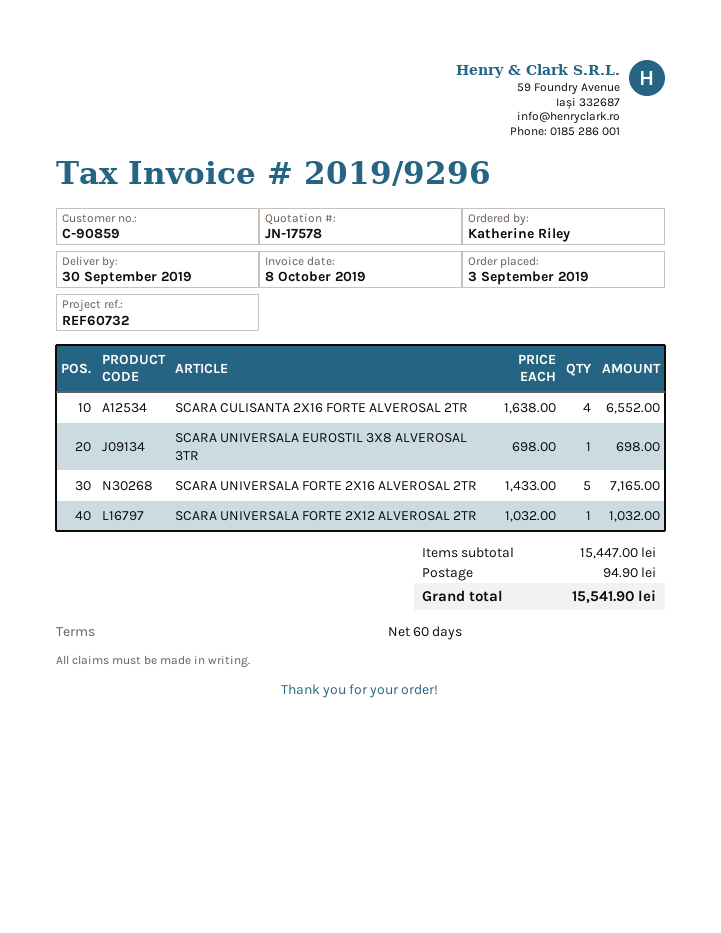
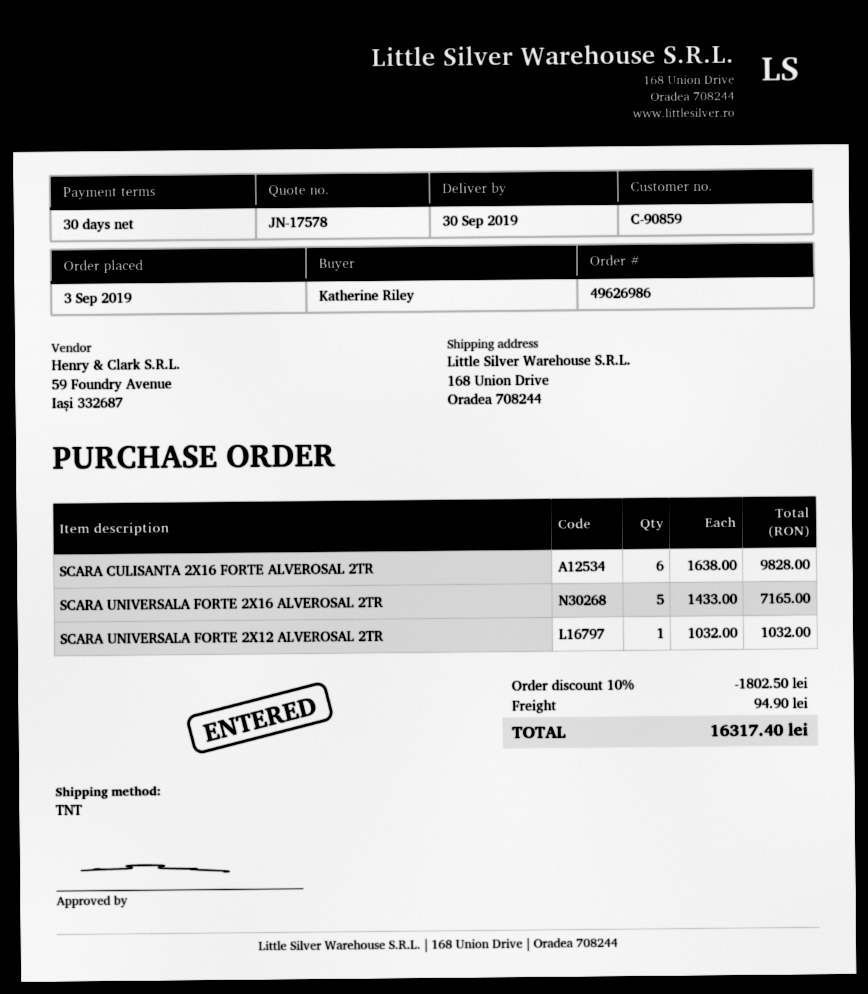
payment terms: 60 days -> 30 days
SCARA CULISANTA 2X16 FORTE ALVEROSAL 2TR: 4 x 1638.00 = 6552.00 -> 6 x 1638.00 = 9828.00
SCARA UNIVERSALA EUROSTIL 3X8 ALVEROSAL 3TR: 1 x 698.00 = 698.00 -> none
discount: none -> 10% = 1802.50
total: 15541.90 -> 16317.40

